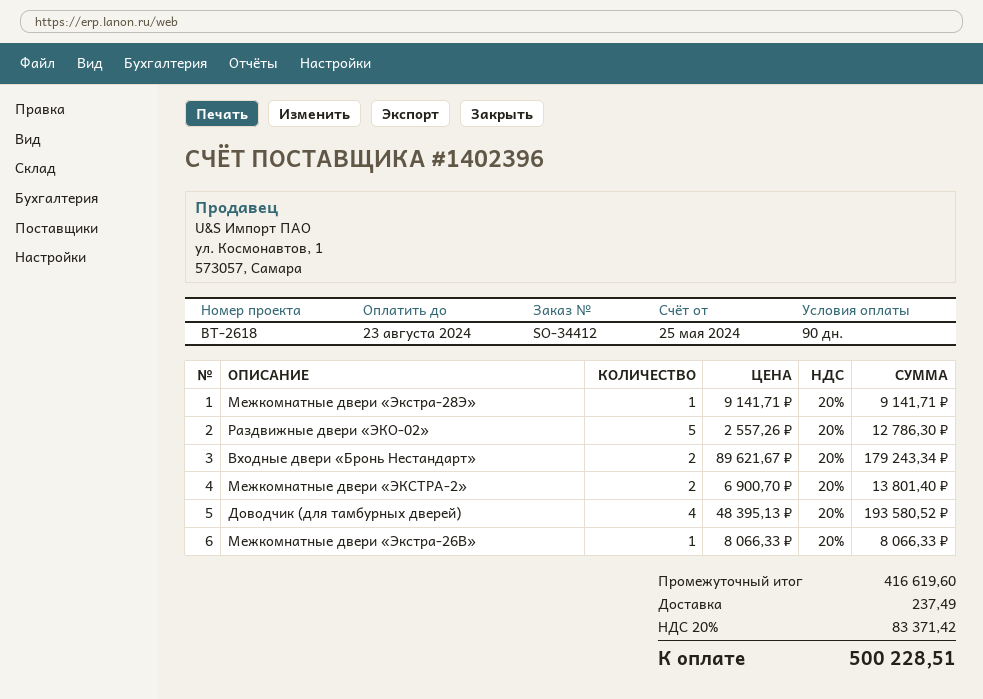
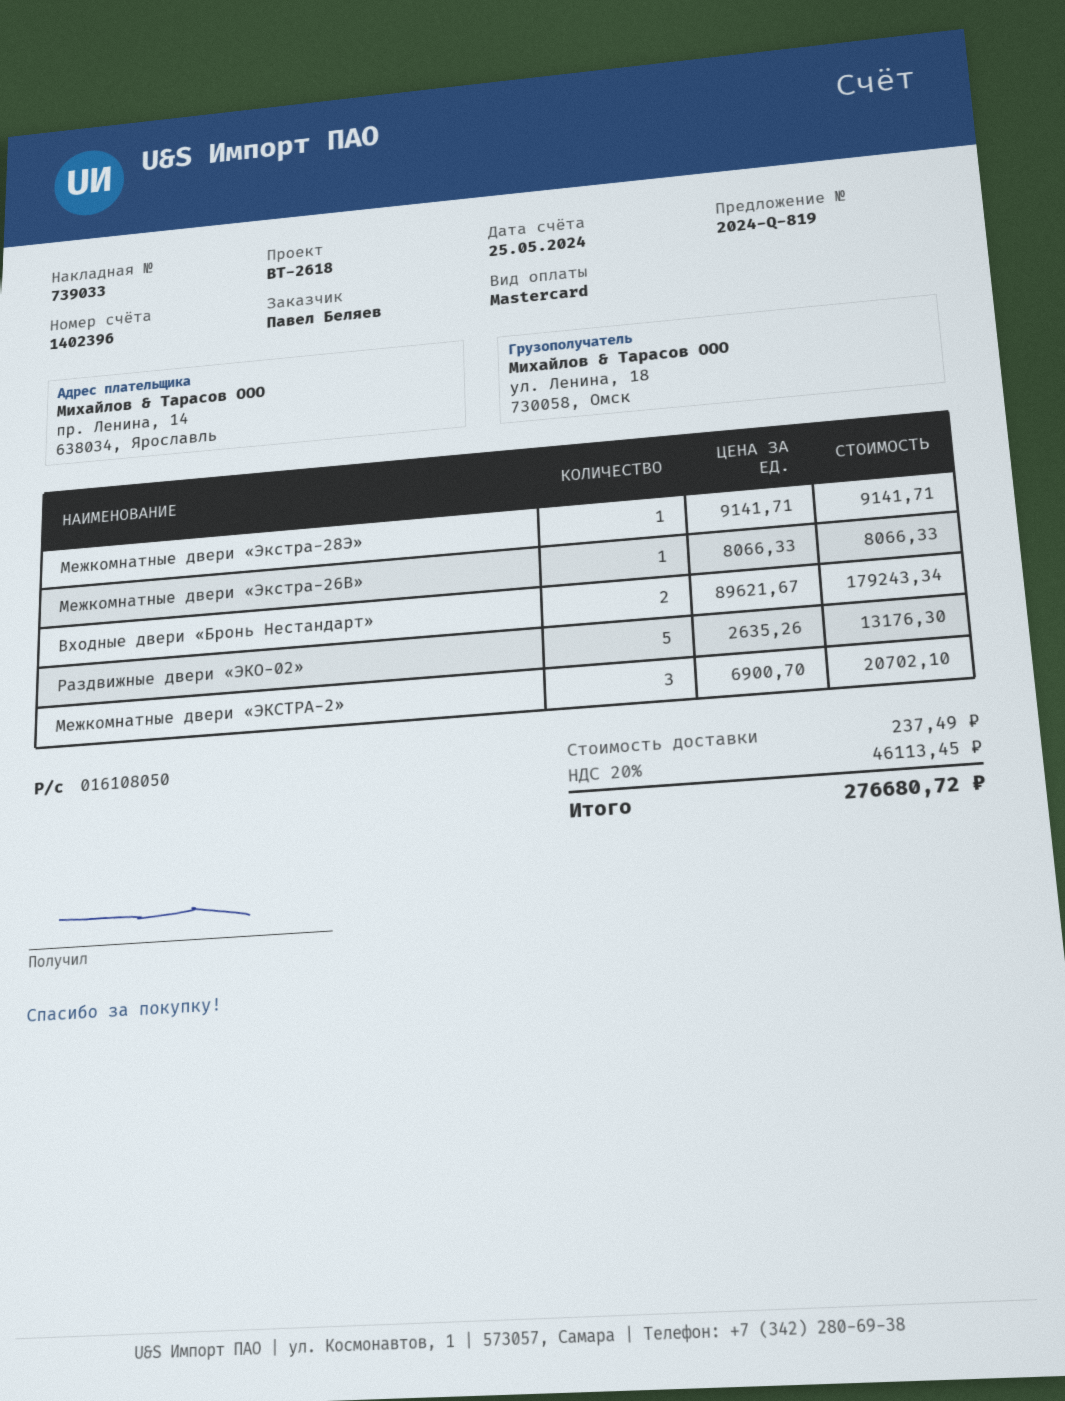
Раздвижные двери «ЭКО-02»: 5 x 2557.26 = 12786.30 -> 5 x 2635.26 = 13176.30
Межкомнатные двери «ЭКСТРА-2»: 2 x 6900.70 = 13801.40 -> 3 x 6900.70 = 20702.10
Доводчик (для тамбурных дверей): 4 x 48395.13 = 193580.52 -> none
tax: 20% = 83371.42 -> 20% = 46113.45
total: 500228.51 -> 276680.72

